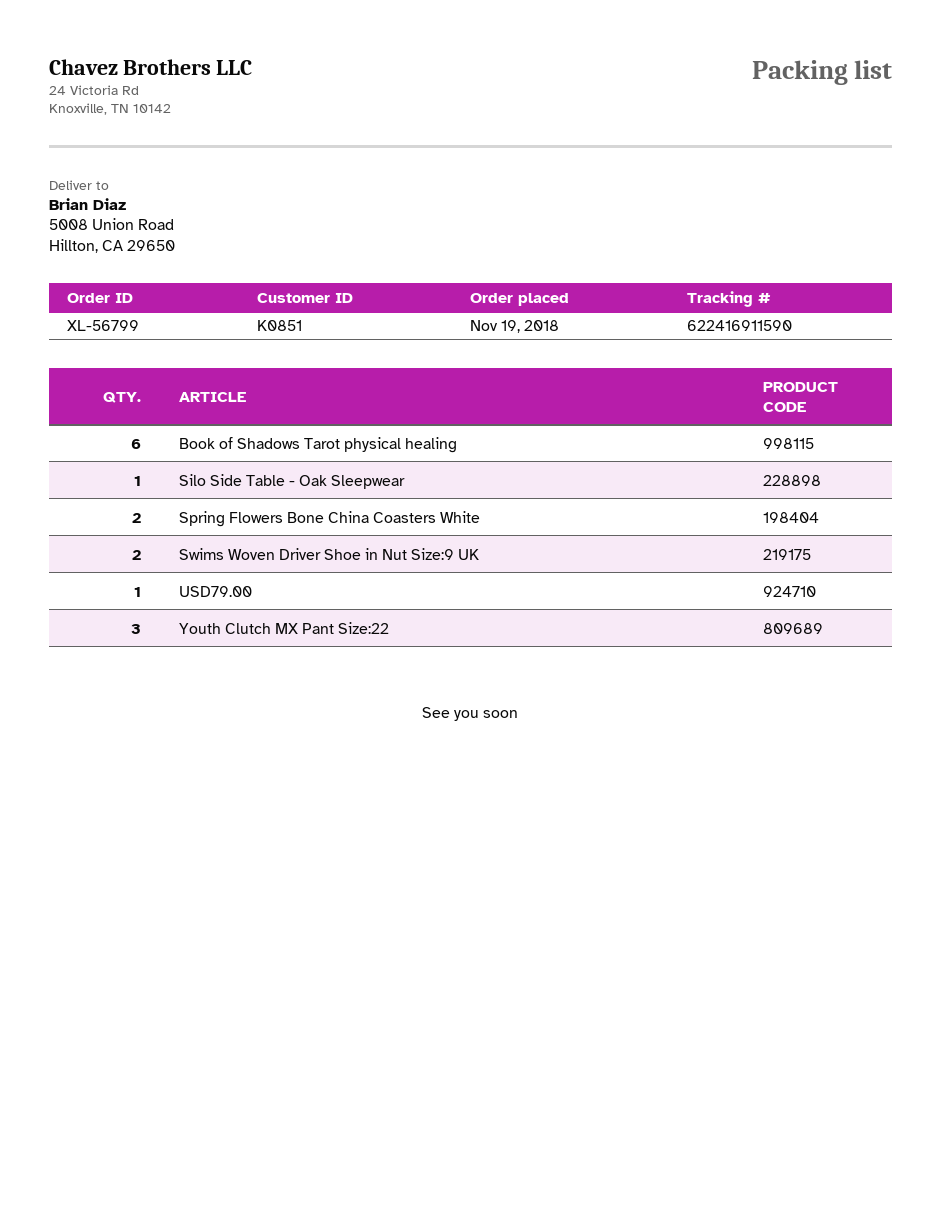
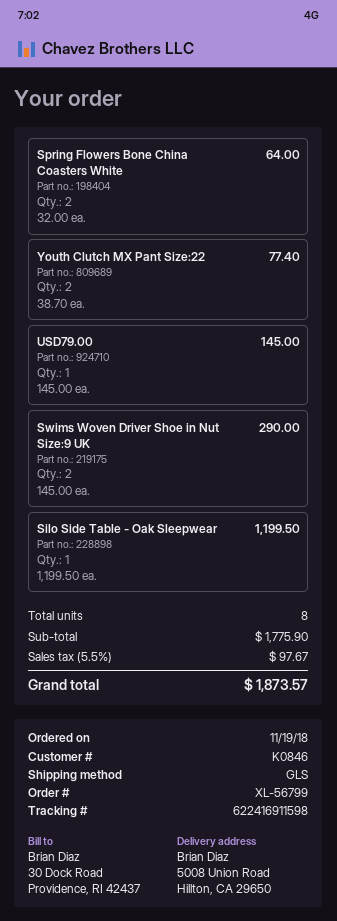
customer number: K0851 -> K0846
tracking number: 622416911590 -> 622416911598
Book of Shadows Tarot physical healing: 6 -> none
Youth Clutch MX Pant Size:22: 3 -> 2

